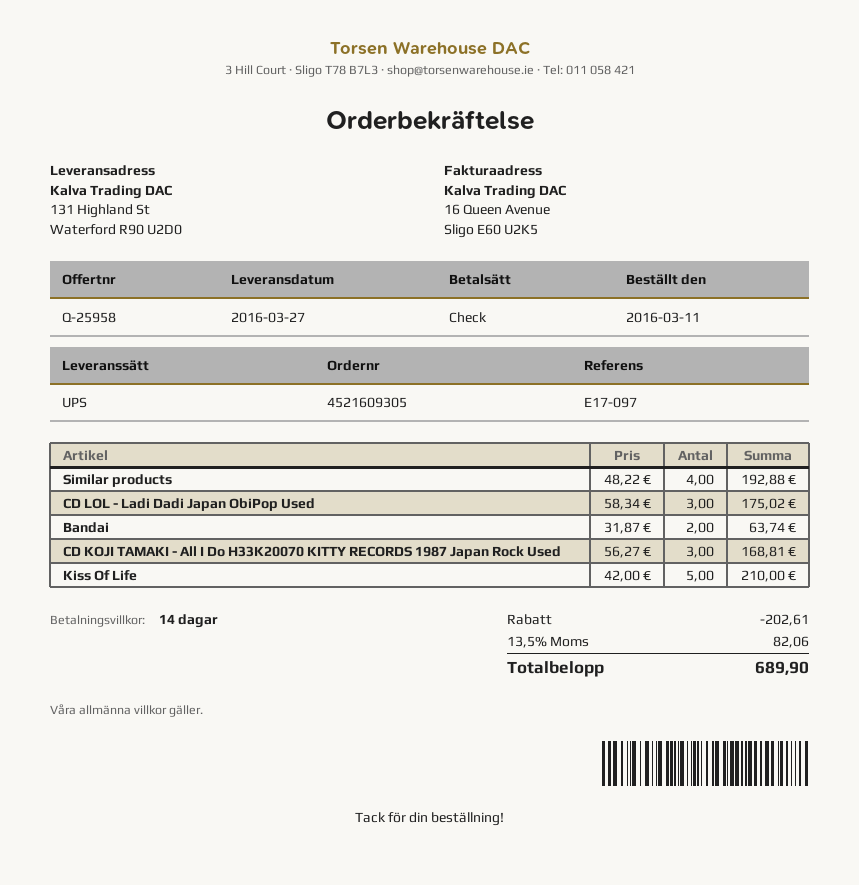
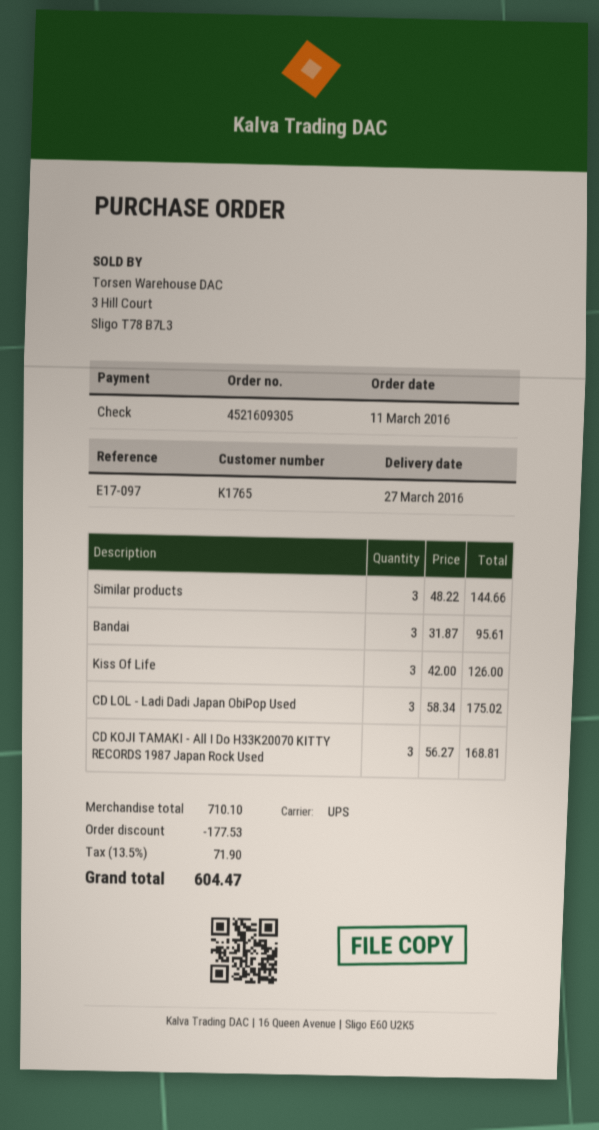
Similar products: 4 x 48.22 = 192.88 -> 3 x 48.22 = 144.66
Bandai: 2 x 31.87 = 63.74 -> 3 x 31.87 = 95.61
Kiss Of Life: 5 x 42.00 = 210.00 -> 3 x 42.00 = 126.00
discount: 202.61 -> 177.53
tax: 13.5% = 82.06 -> 13.5% = 71.90
total: 689.90 -> 604.47

